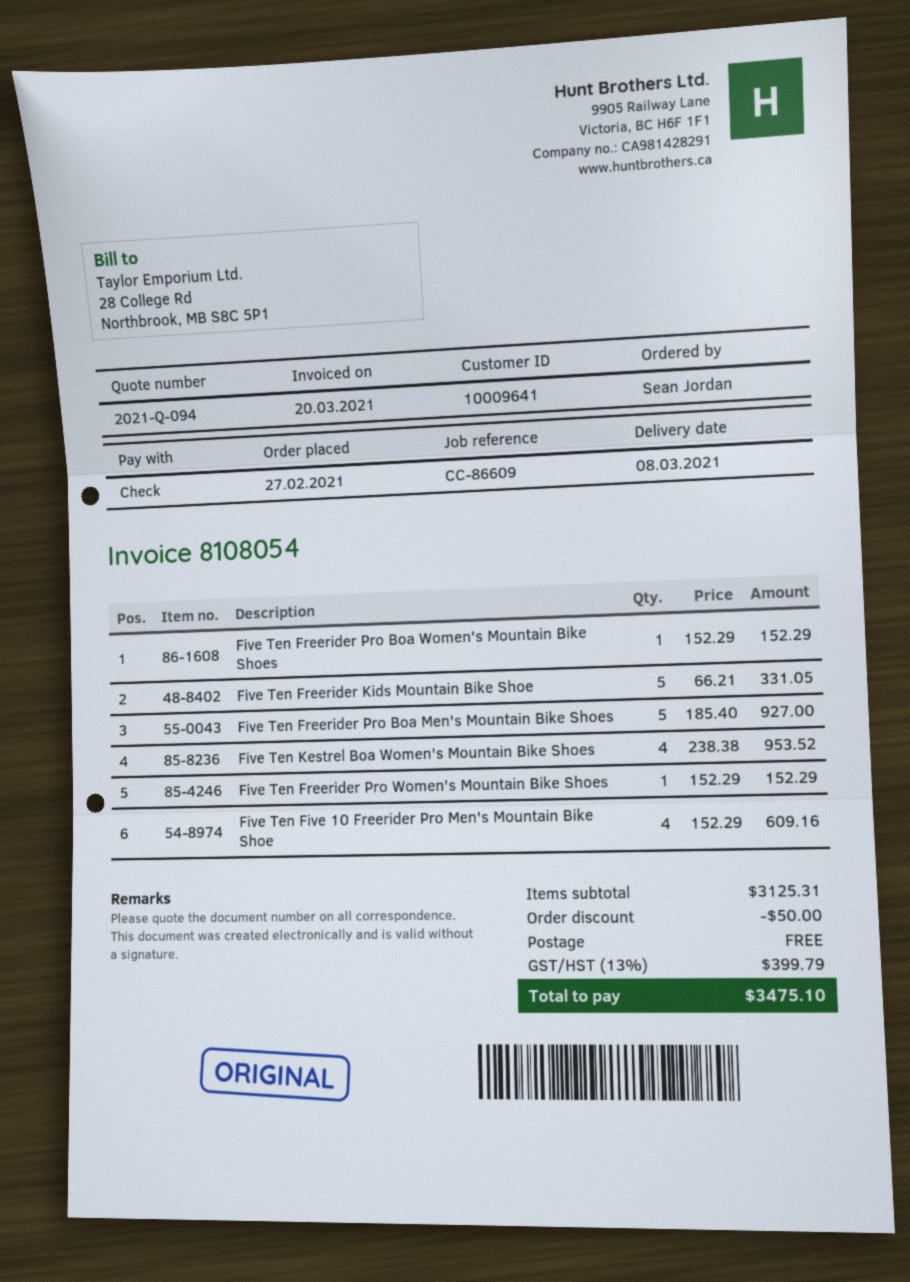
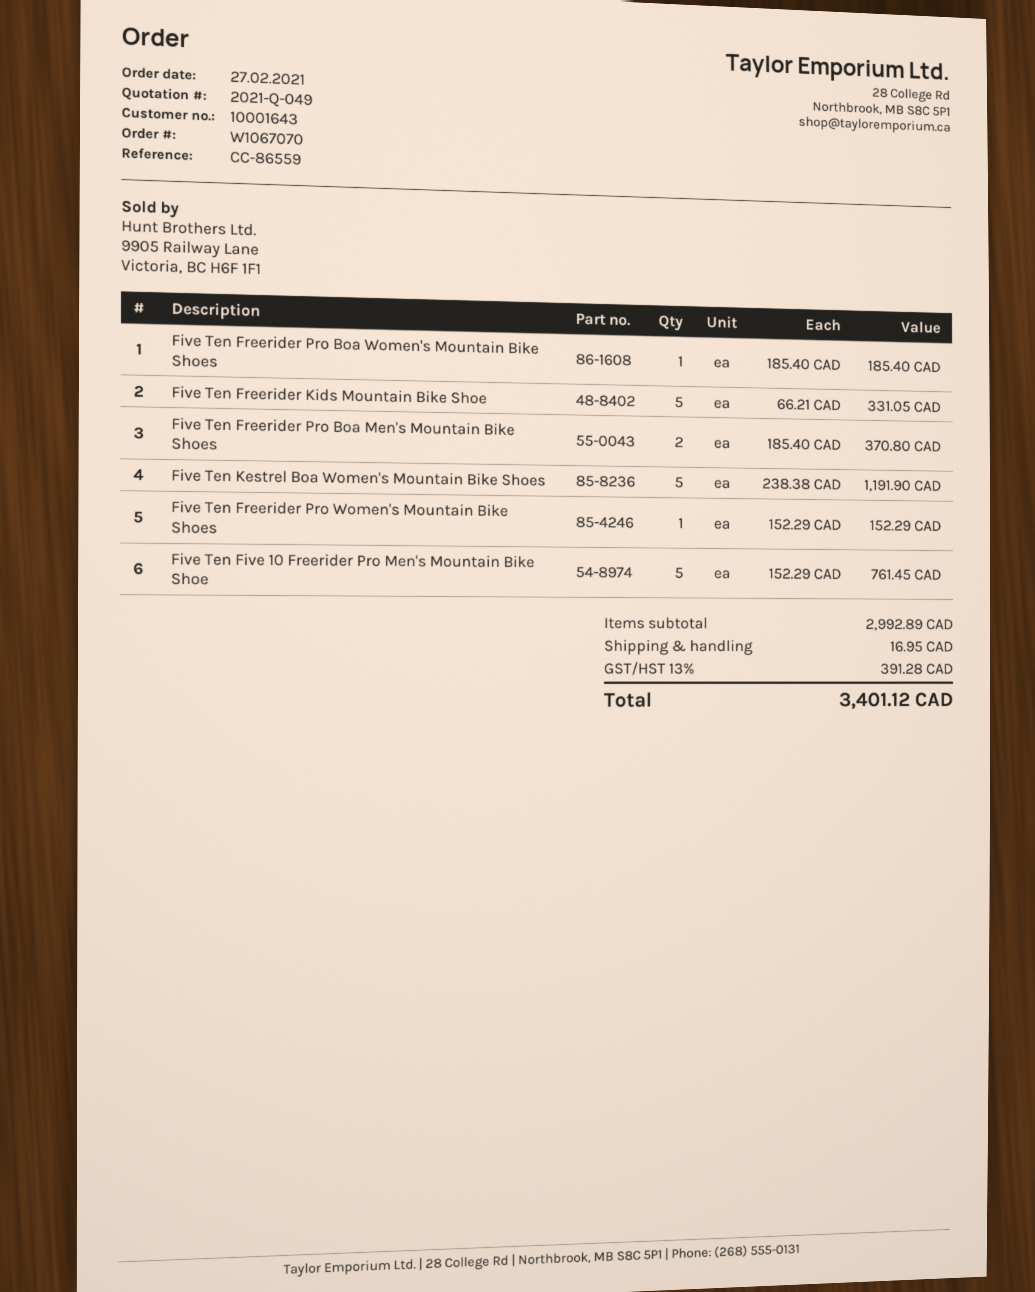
quote number: 2021-Q-094 -> 2021-Q-049
customer number: 10009641 -> 10001643
reference: CC-86609 -> CC-86559
Five Ten Freerider Pro Boa Women's Mountain Bike Shoes: 1 x 152.29 = 152.29 -> 1 x 185.40 = 185.40
Five Ten Freerider Pro Boa Men's Mountain Bike Shoes: 5 x 185.40 = 927.00 -> 2 x 185.40 = 370.80
Five Ten Kestrel Boa Women's Mountain Bike Shoes: 4 x 238.38 = 953.52 -> 5 x 238.38 = 1191.90
Five Ten Five 10 Freerider Pro Men's Mountain Bike Shoe: 4 x 152.29 = 609.16 -> 5 x 152.29 = 761.45
subtotal: 3125.31 -> 2992.89
discount: 50.00 -> none
shipping: 0.00 -> 16.95
tax: 13% = 399.79 -> 13% = 391.28
total: 3475.10 -> 3401.12

